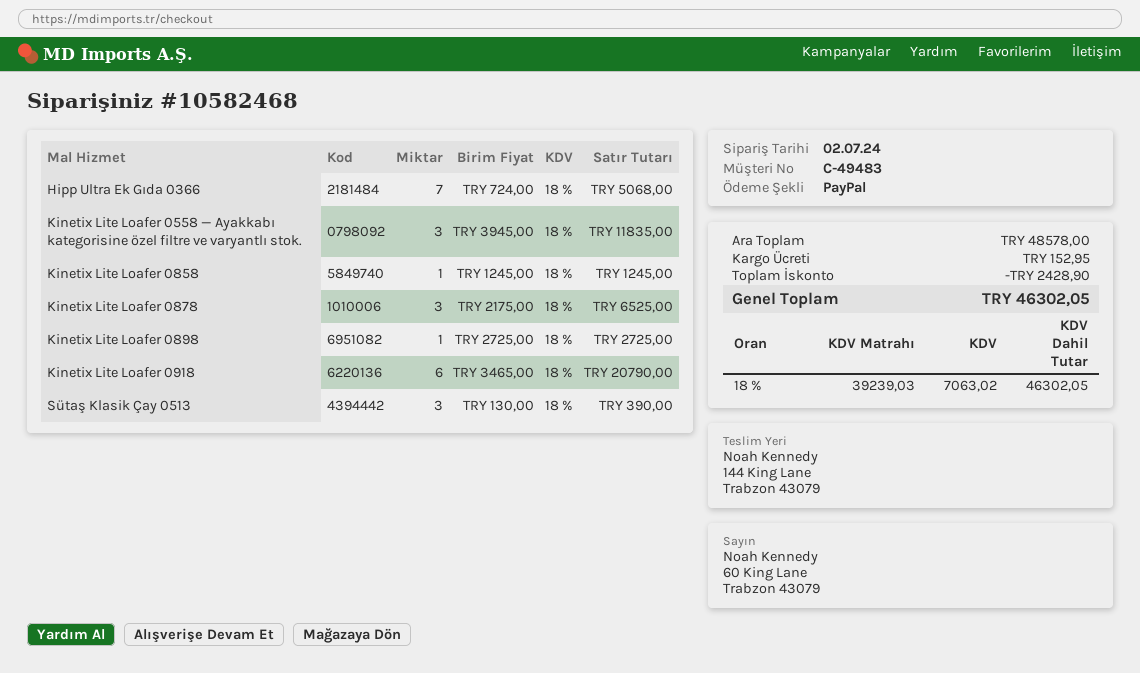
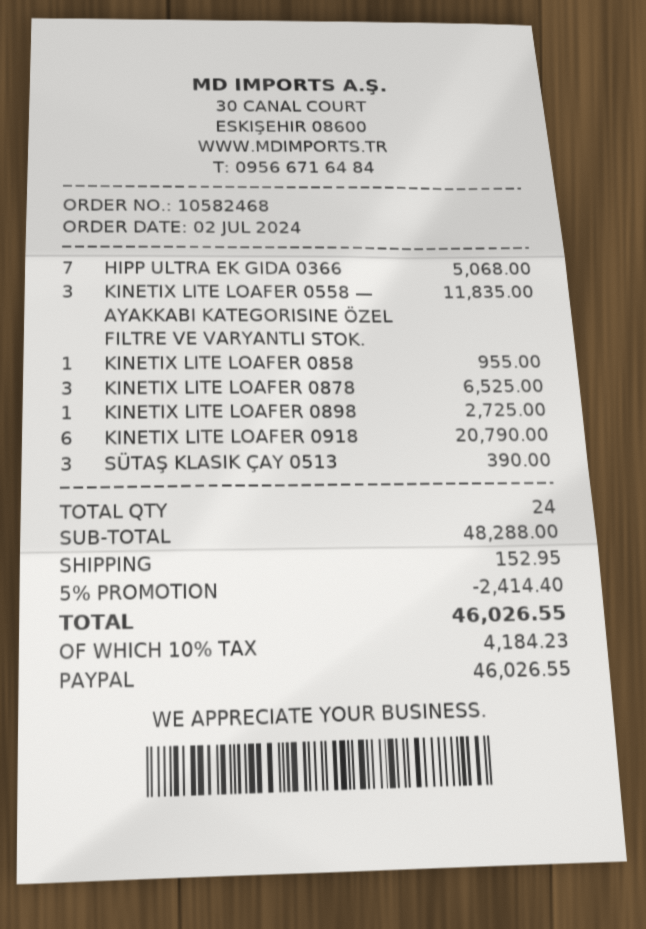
Kinetix Lite Loafer 0858: 1 for 1245.00 -> 1 for 955.00
subtotal: 48578.00 -> 48288.00
discount: 2428.90 -> 2414.40
tax: 18% = 7063.02 -> 10% = 4184.23
total: 46302.05 -> 46026.55

